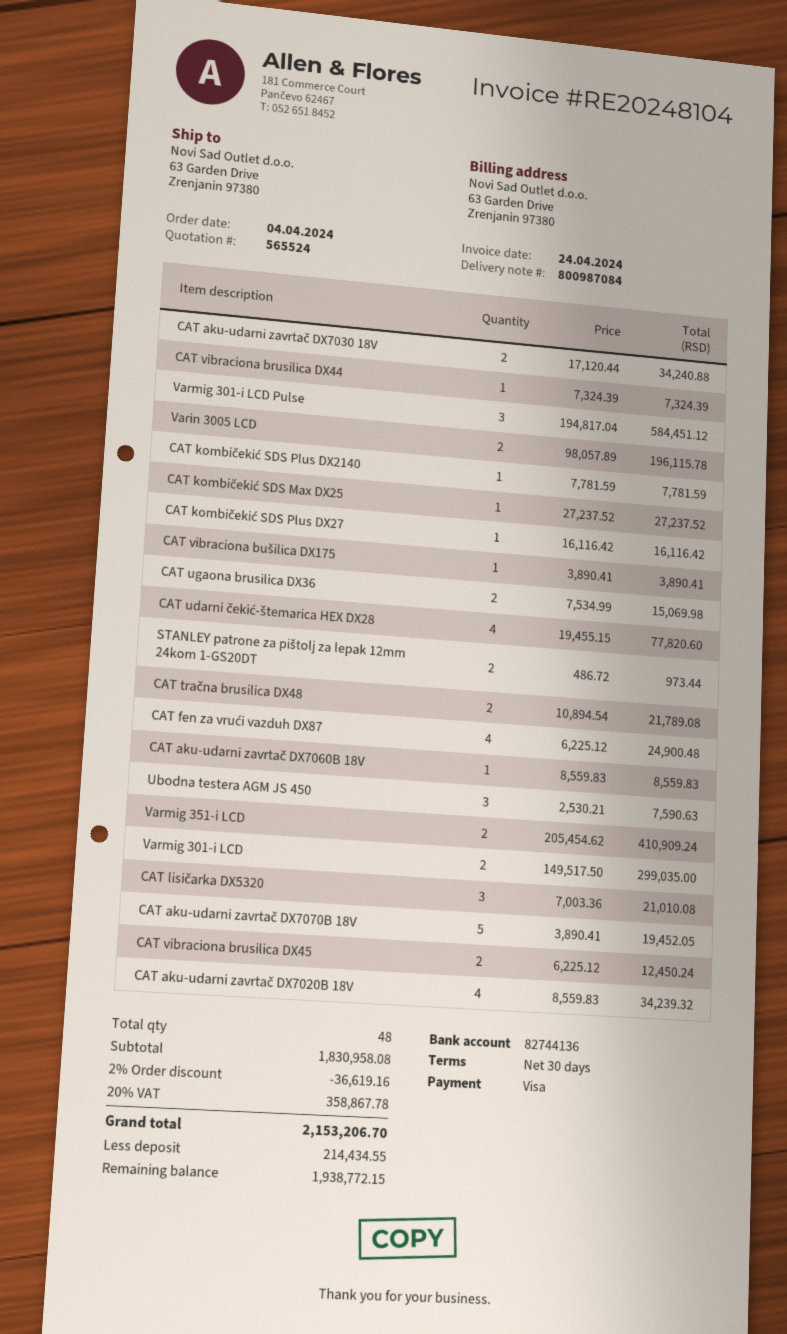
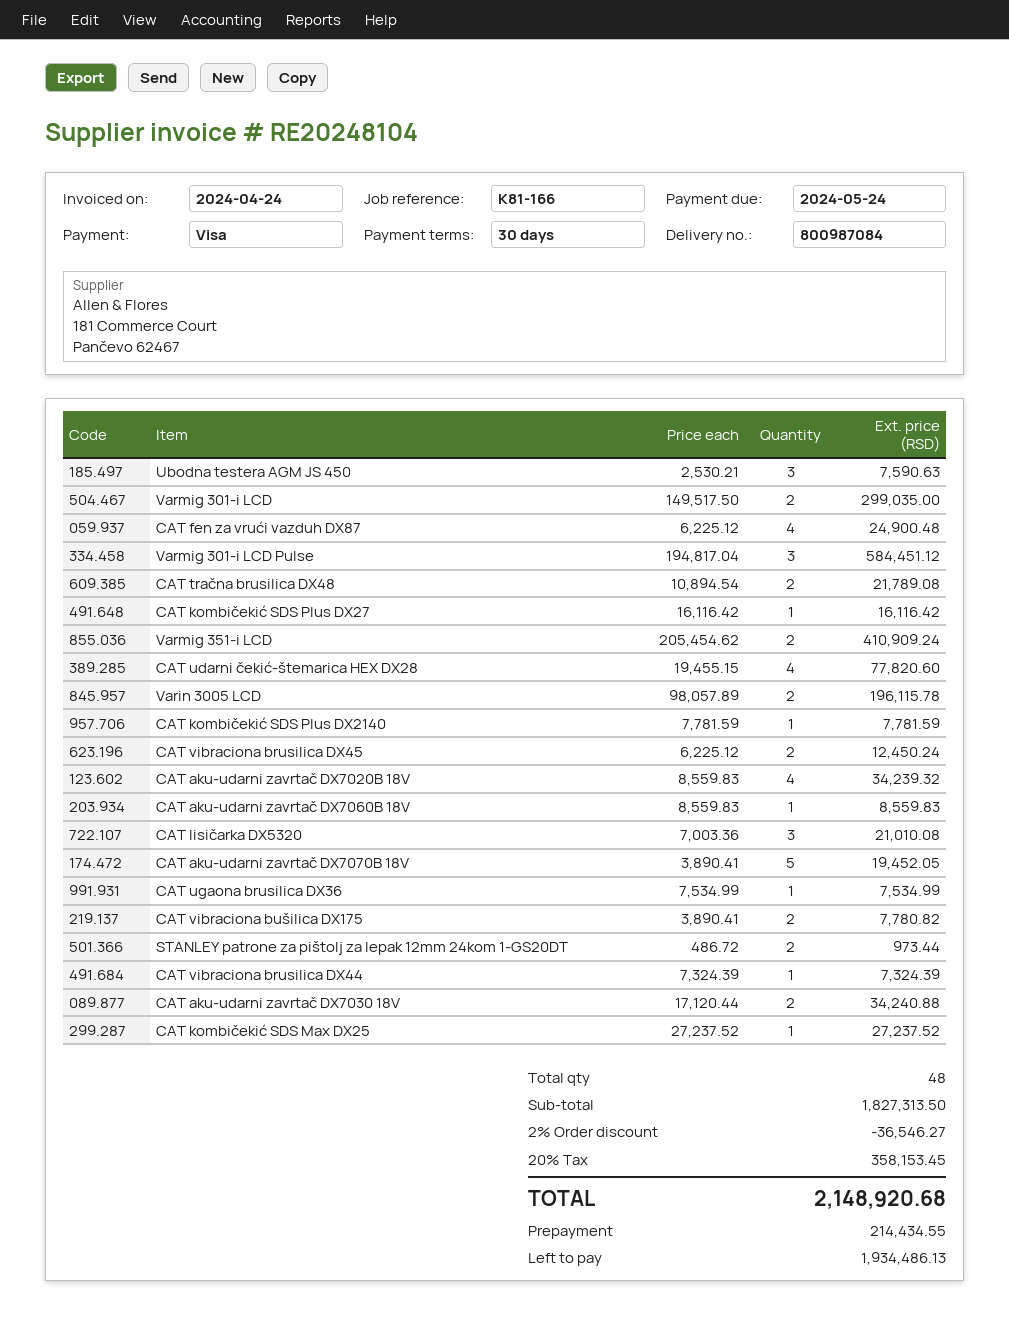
CAT vibraciona bušilica DX175: 1 x 3890.41 = 3890.41 -> 2 x 3890.41 = 7780.82
CAT ugaona brusilica DX36: 2 x 7534.99 = 15069.98 -> 1 x 7534.99 = 7534.99
subtotal: 1830958.08 -> 1827313.50
discount: 2% = 36619.16 -> 2% = 36546.27
tax: 20% = 358867.78 -> 20% = 358153.45
total: 2153206.70 -> 2148920.68
balance: 1938772.15 -> 1934486.13

